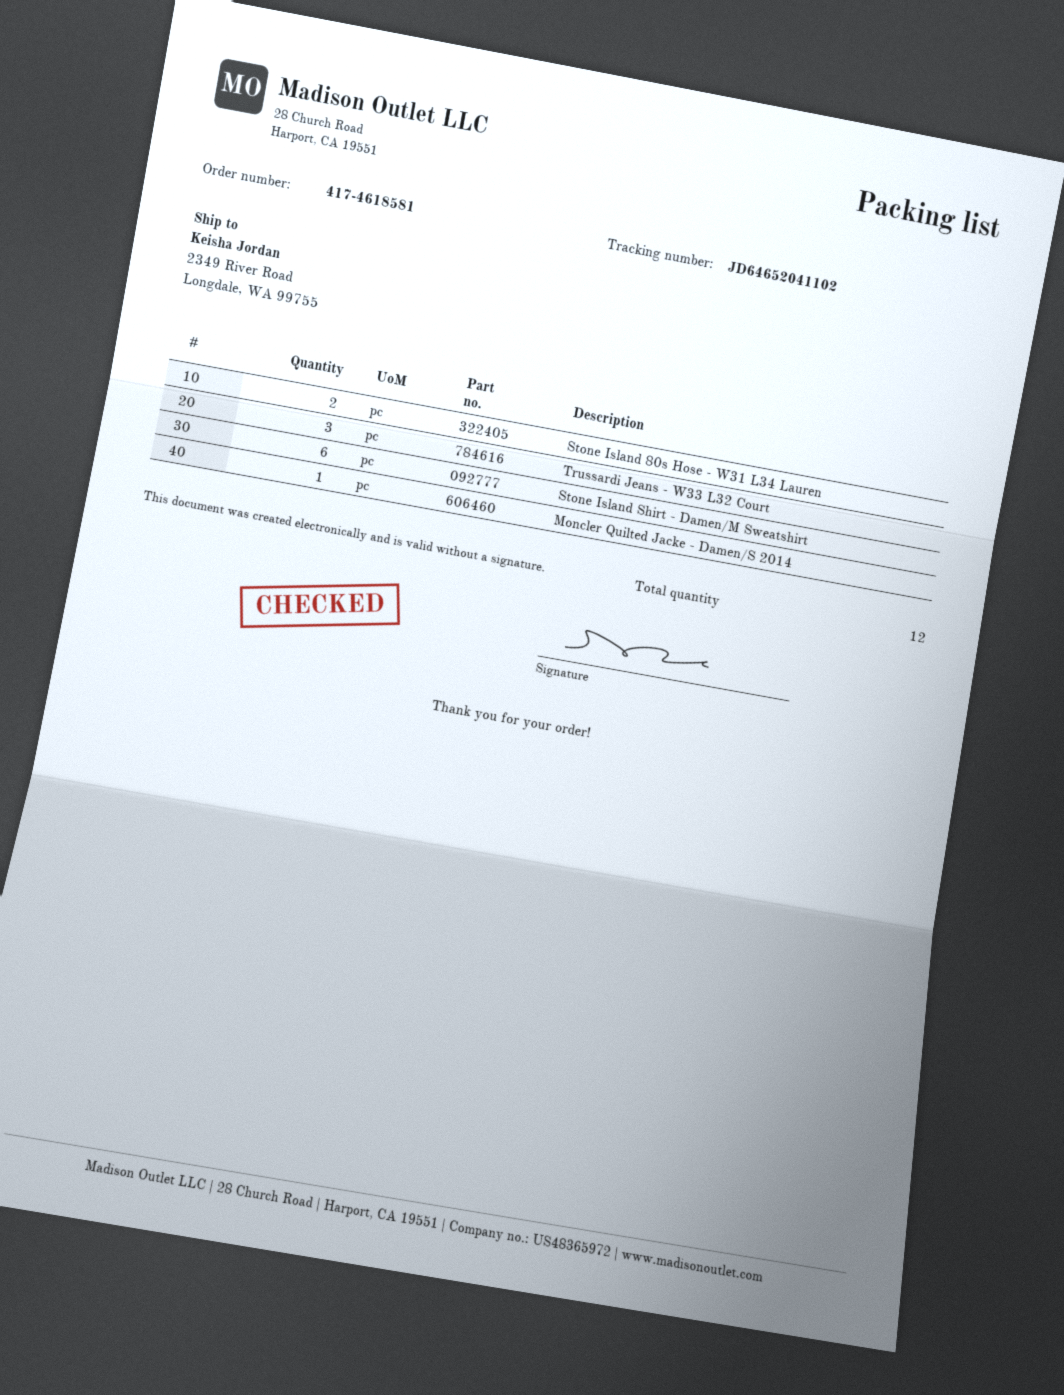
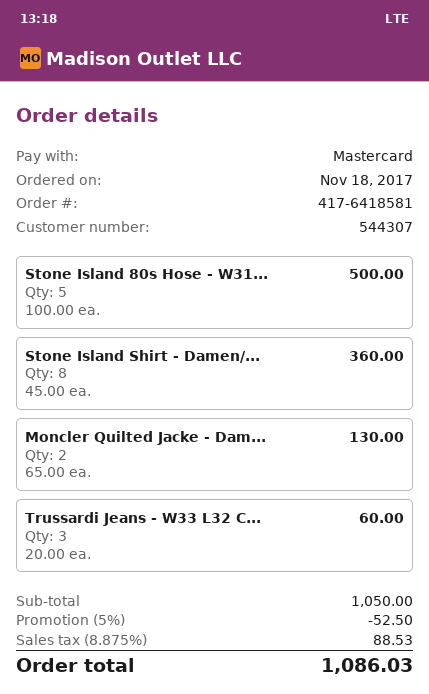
order number: 417-4618581 -> 417-6418581
Stone Island 80s Hose - W31 L34 Lauren: 2 -> 5
Stone Island Shirt - Damen/M Sweatshirt: 6 -> 8
Moncler Quilted Jacke - Damen/S 2014: 1 -> 2

